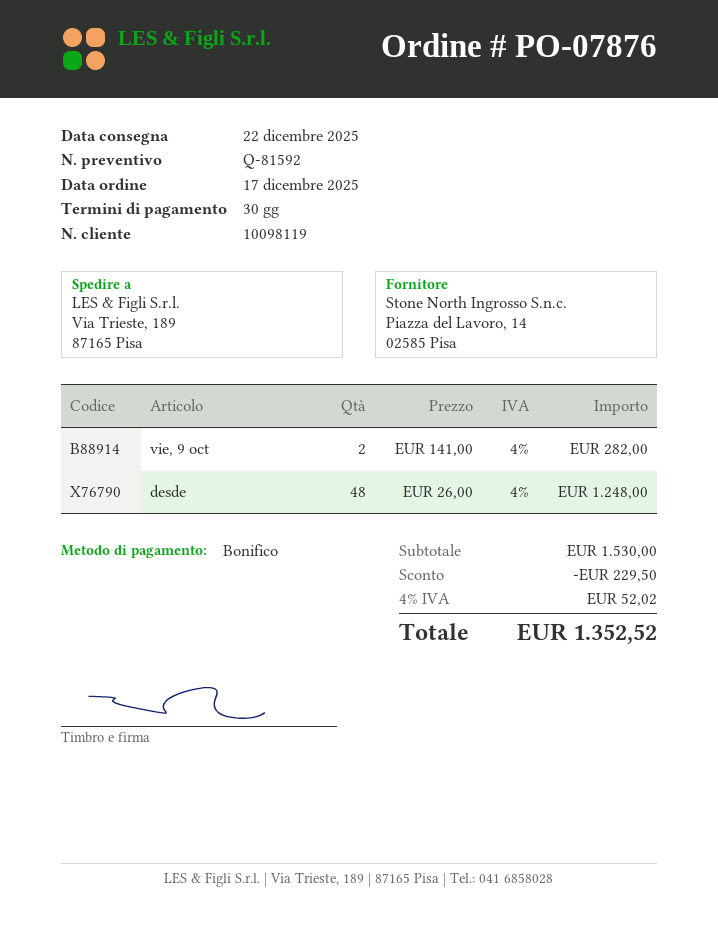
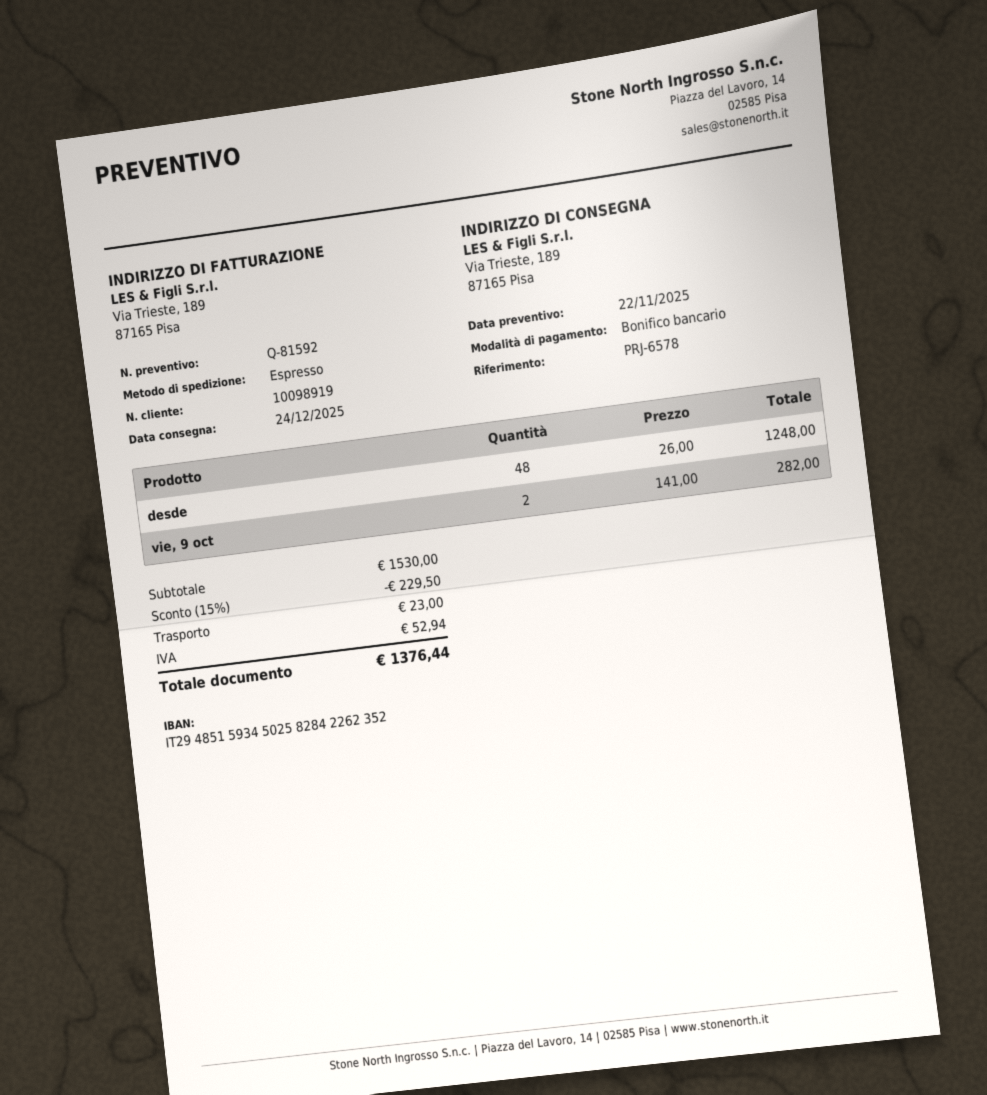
delivery date: 2025-12-22 -> 2025-12-24
customer number: 10098119 -> 10098919
shipping: none -> 23.00
tax: 52.02 -> 52.94
total: 1352.52 -> 1376.44

